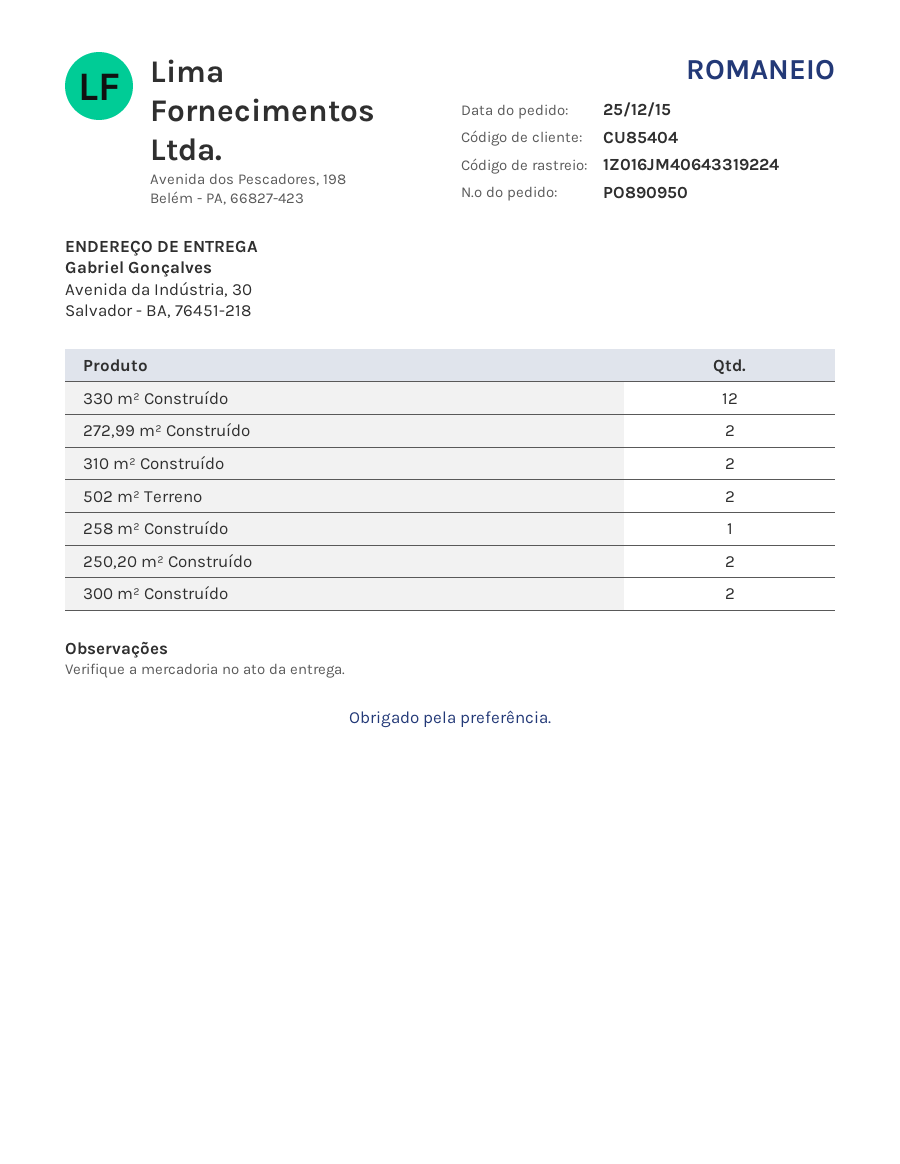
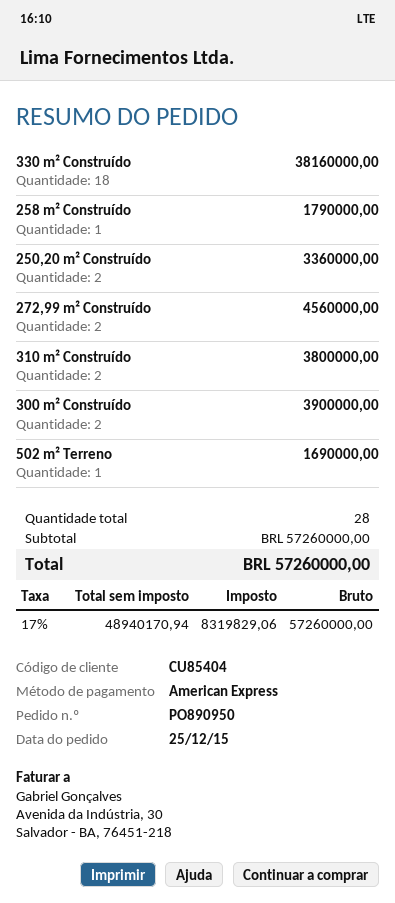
330 m² Construído: 12 -> 18
502 m² Terreno: 2 -> 1

